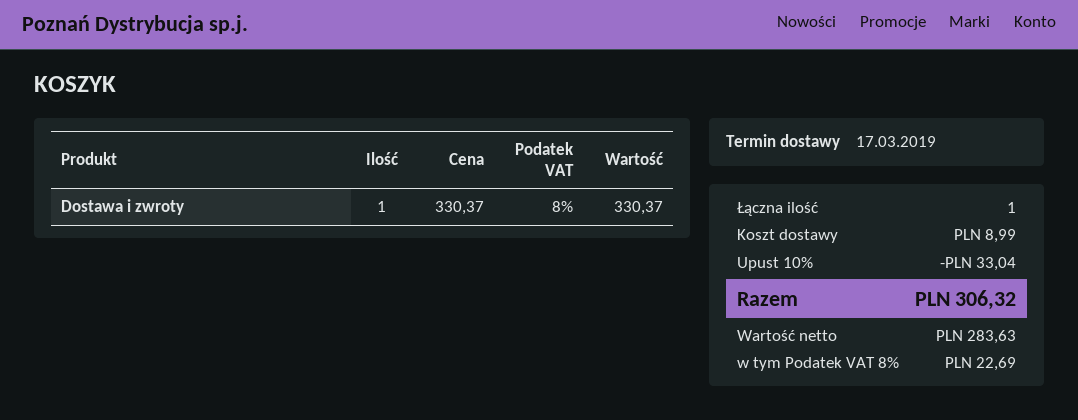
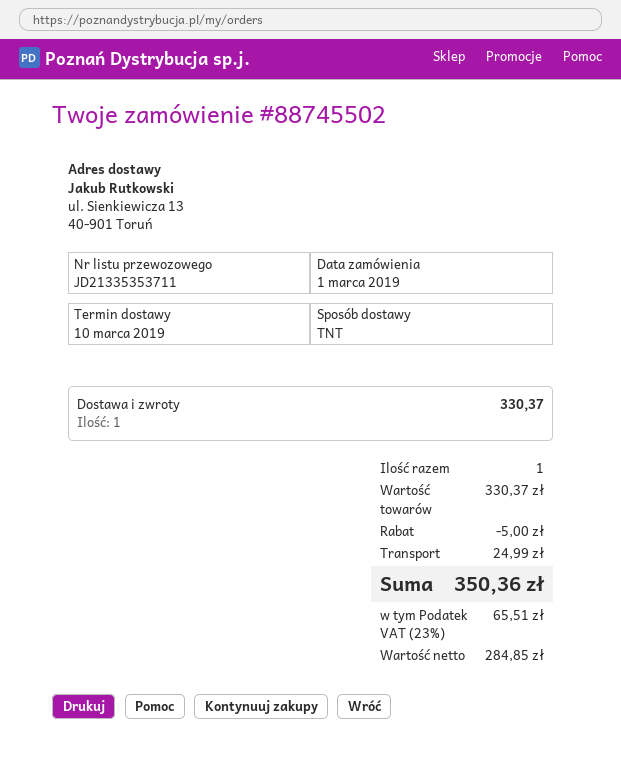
delivery date: 2019-03-17 -> 2019-03-10
discount: 33.04 -> 5.00
shipping: 8.99 -> 24.99
net: 283.63 -> 284.85
tax: 8% = 22.69 -> 23% = 65.51
total: 306.32 -> 350.36

